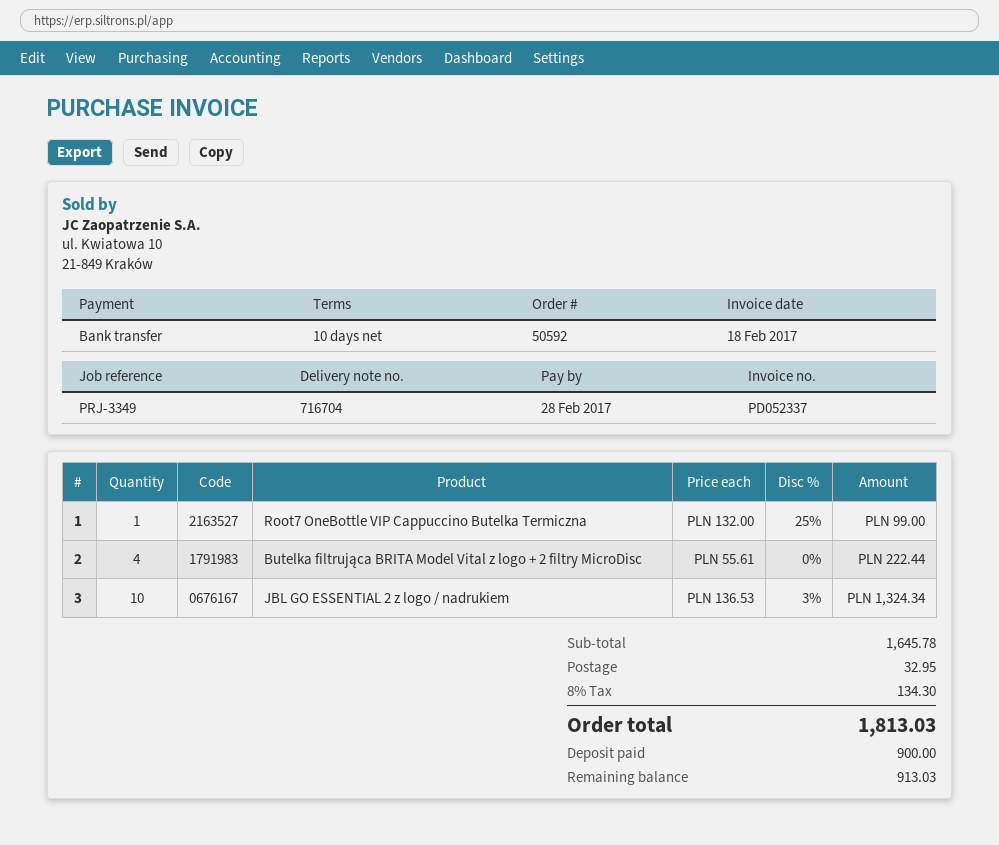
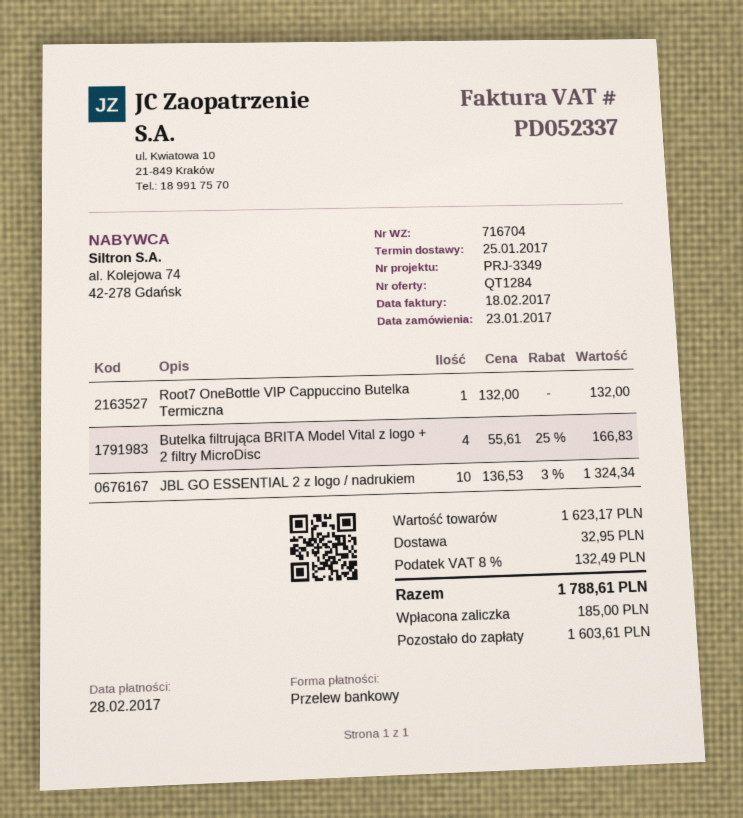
Root7 OneBottle VIP Cappuccino Butelka Termiczna: 1 x 132.00 - 25% = 99.00 -> 1 x 132.00 = 132.00
Butelka filtrująca BRITA Model Vital z logo + 2 filtry MicroDisc: 4 x 55.61 = 222.44 -> 4 x 55.61 - 25% = 166.83
subtotal: 1645.78 -> 1623.17
tax: 8% = 134.30 -> 8% = 132.49
total: 1813.03 -> 1788.61
deposit: 900.00 -> 185.00
balance: 913.03 -> 1603.61

